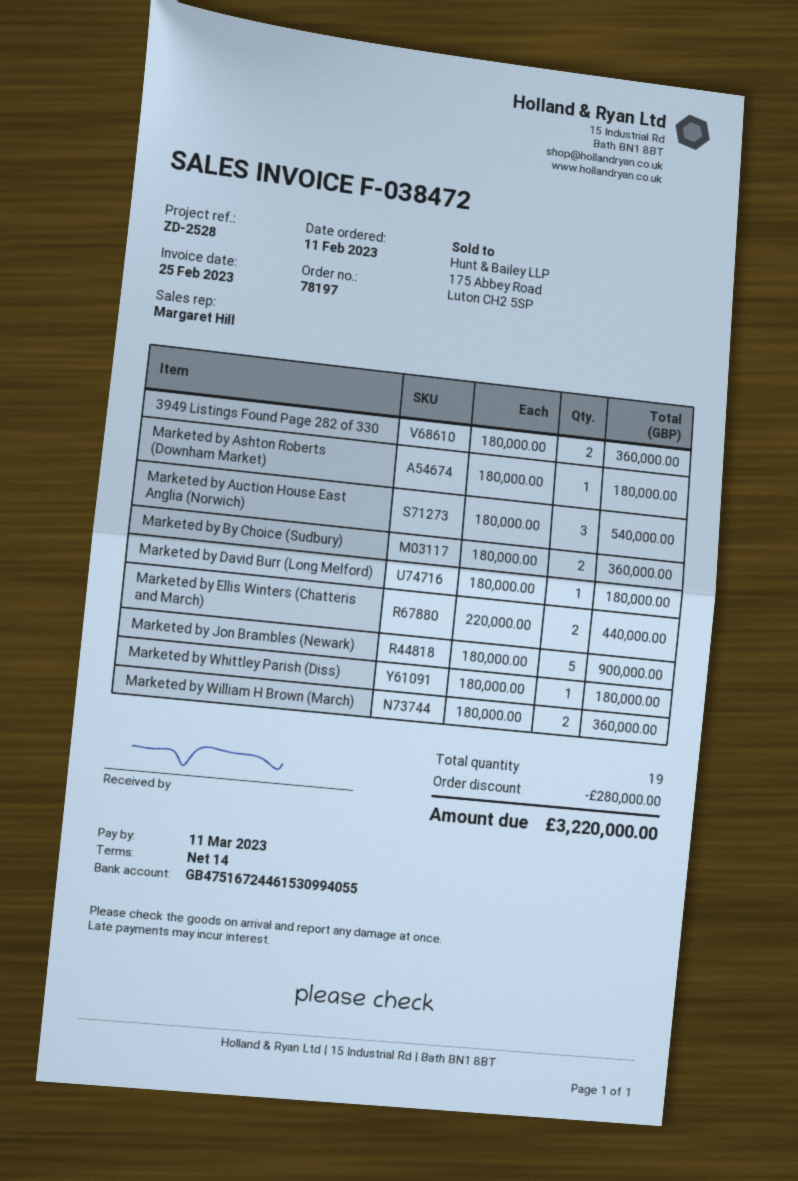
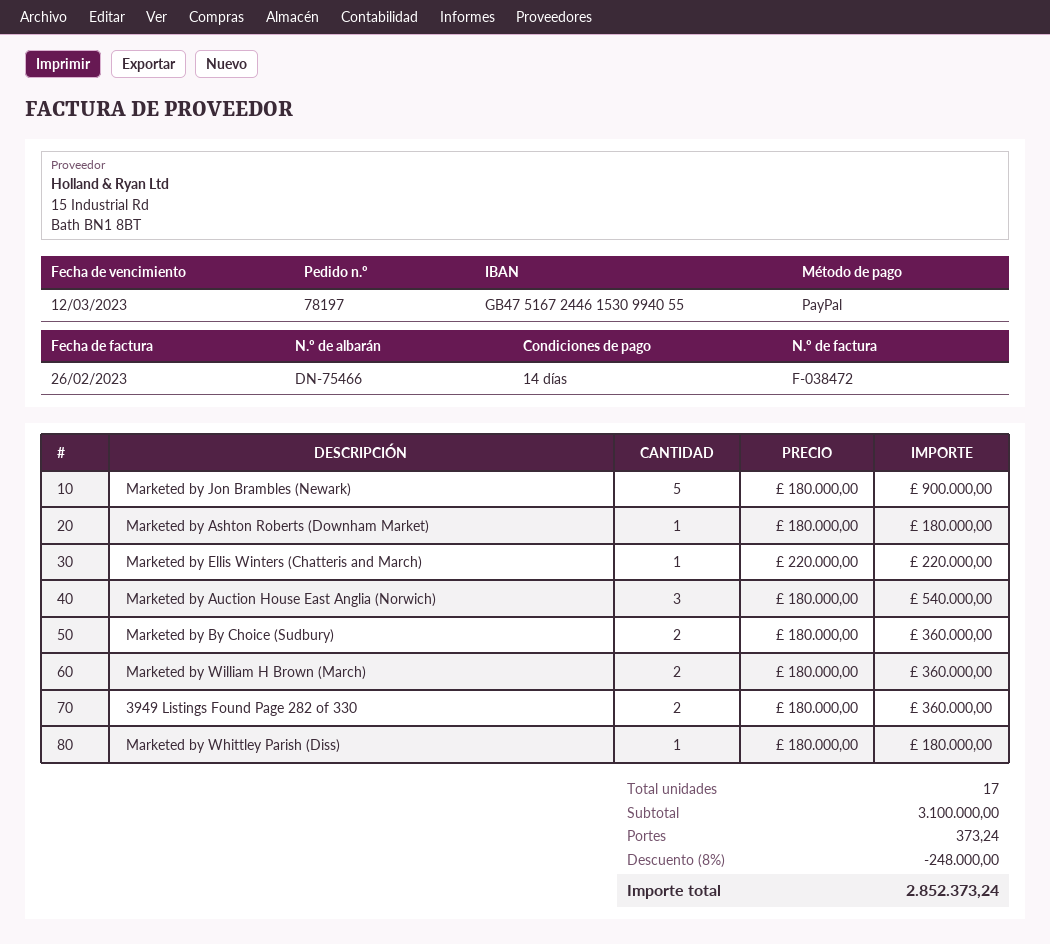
invoice date: 2023-02-25 -> 2023-02-26
due date: 2023-03-11 -> 2023-03-12
Marketed by David Burr (Long Melford): 1 x 180000.00 = 180000.00 -> none
Marketed by Ellis Winters (Chatteris and March): 2 x 220000.00 = 440000.00 -> 1 x 220000.00 = 220000.00
total quantity: 19 -> 17
discount: 280000.00 -> 248000.00
shipping: none -> 373.24
total: 3220000.00 -> 2852373.24

